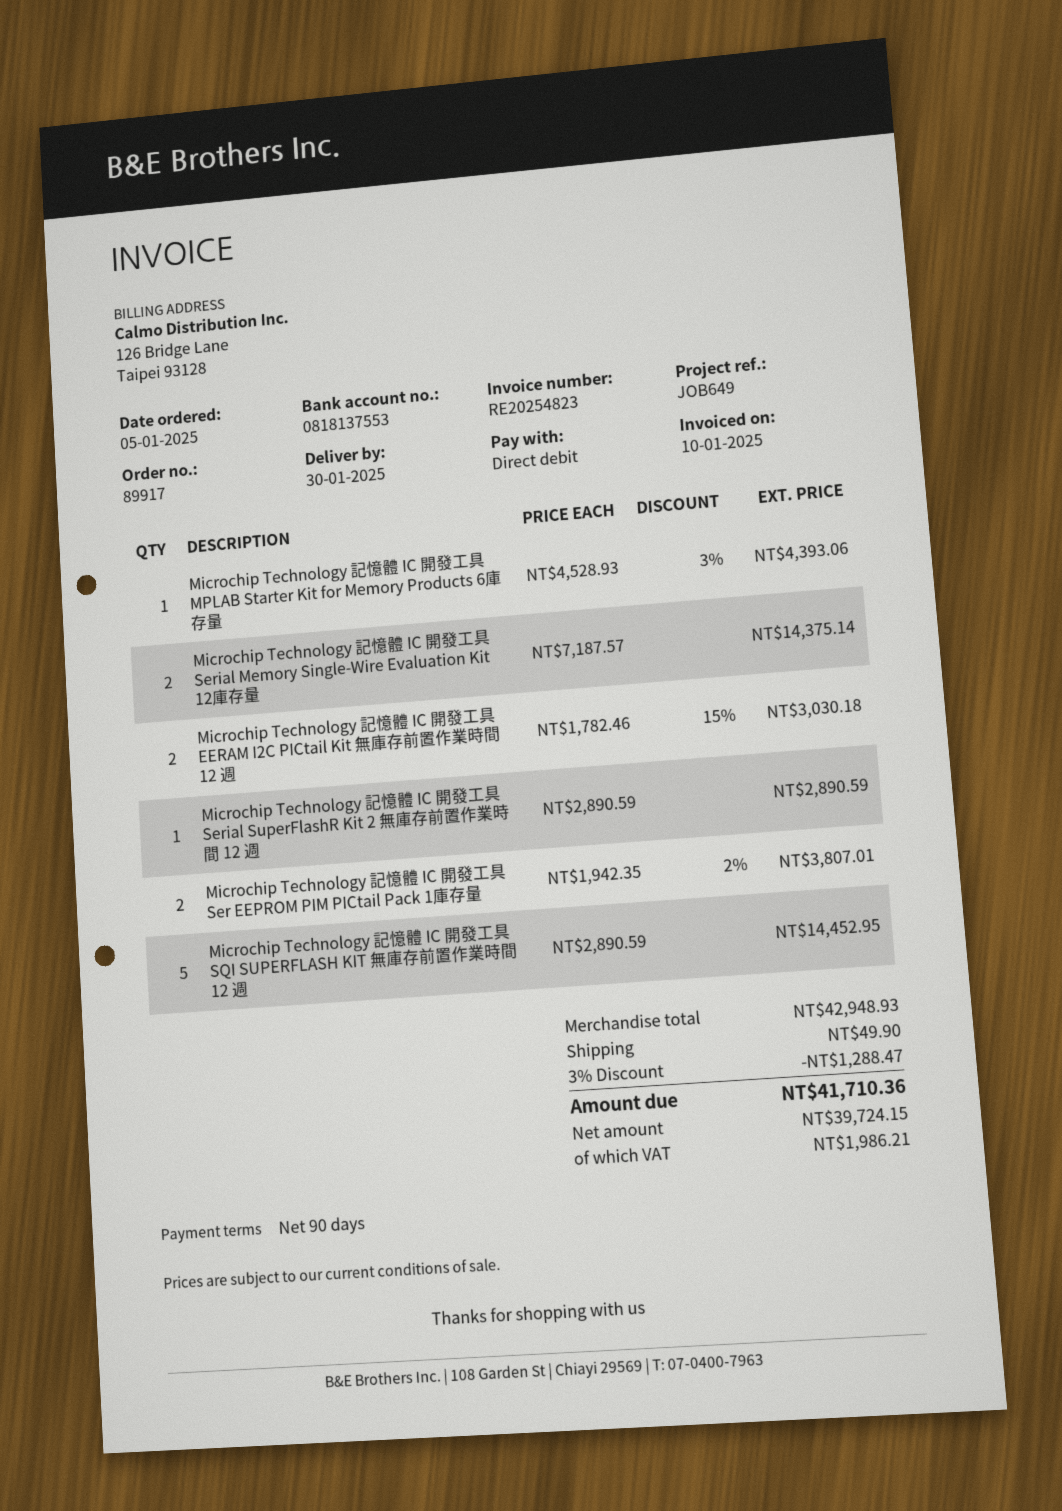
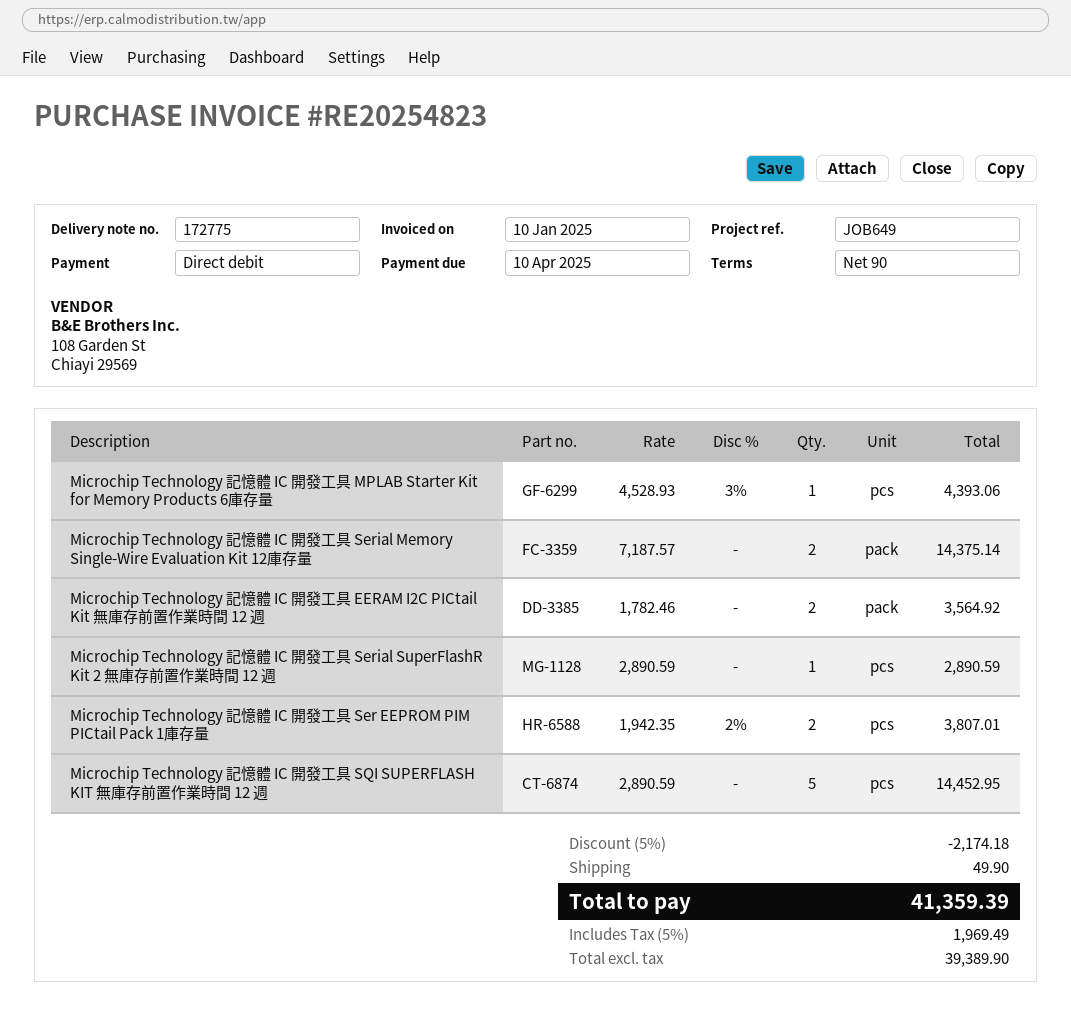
Microchip Technology 記憶體 IC 開發工具 EERAM I2C PICtail Kit 無庫存前置作業時間 12 週: 2 x 1782.46 - 15% = 3030.18 -> 2 x 1782.46 = 3564.92
discount: 3% = 1288.47 -> 5% = 2174.18
net: 39724.15 -> 39389.90
tax: 1986.21 -> 1969.49
total: 41710.36 -> 41359.39

